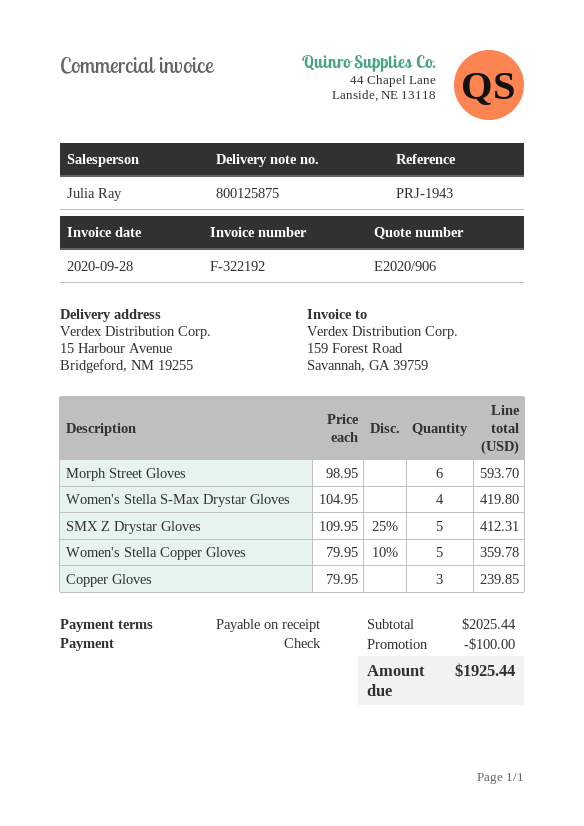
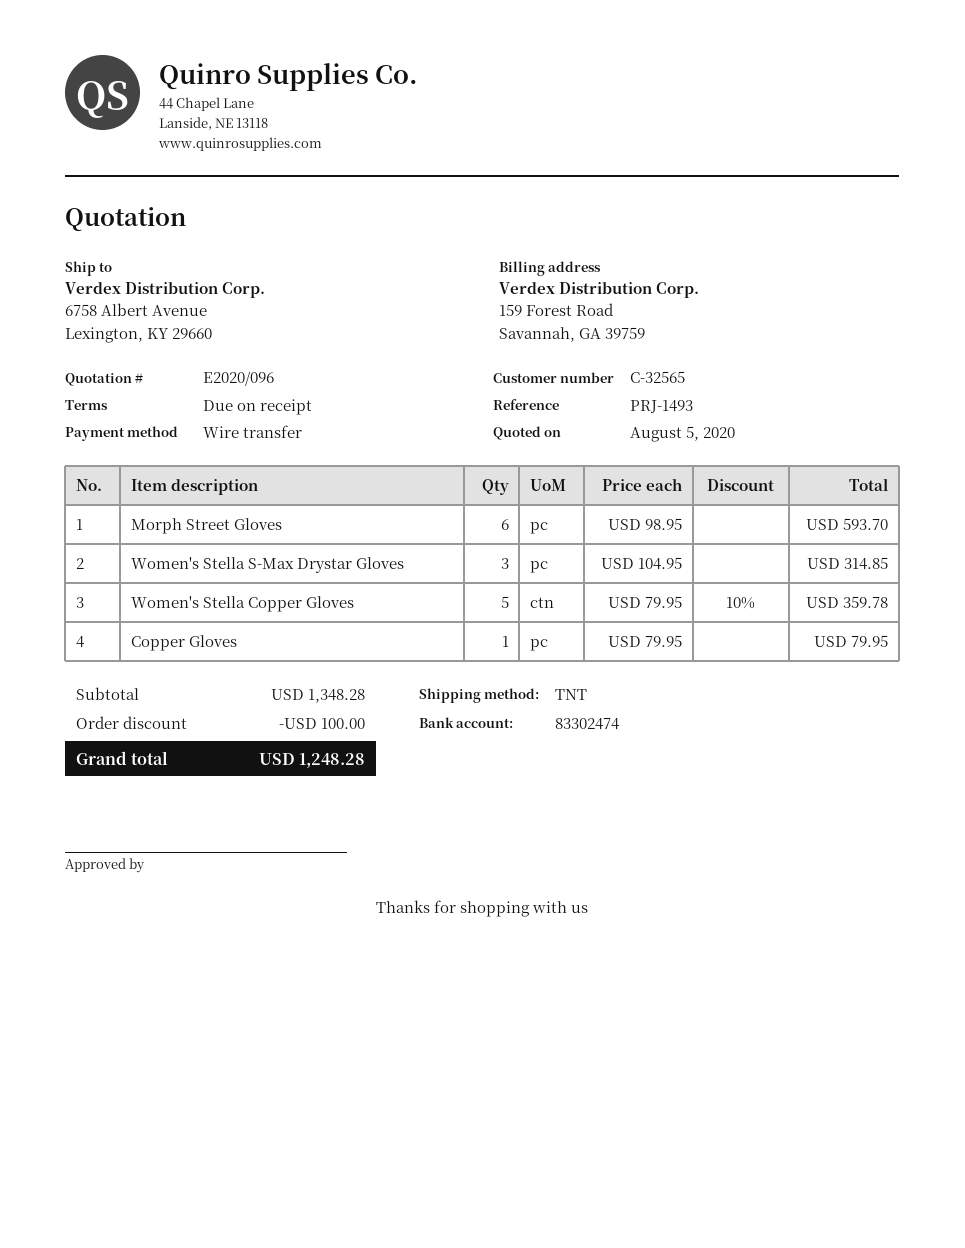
quote number: E2020/906 -> E2020/096
reference: PRJ-1943 -> PRJ-1493
payment method: cheque -> bank transfer
ship to: 15 Harbour Avenue, Bridgeford, NM 19255 -> 6758 Albert Avenue, Lexington, KY 29660
Women's Stella S-Max Drystar Gloves: 4 x 104.95 = 419.80 -> 3 x 104.95 = 314.85
SMX Z Drystar Gloves: 5 x 109.95 - 25% = 412.31 -> none
Copper Gloves: 3 x 79.95 = 239.85 -> 1 x 79.95 = 79.95
subtotal: 2025.44 -> 1348.28
total: 1925.44 -> 1248.28

